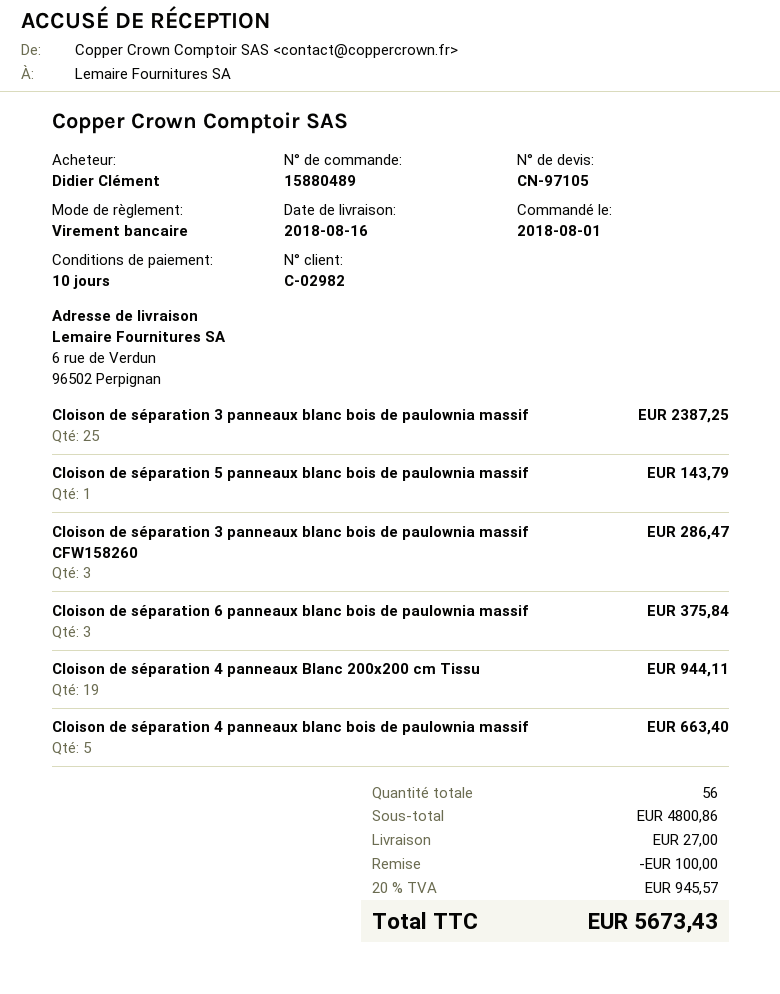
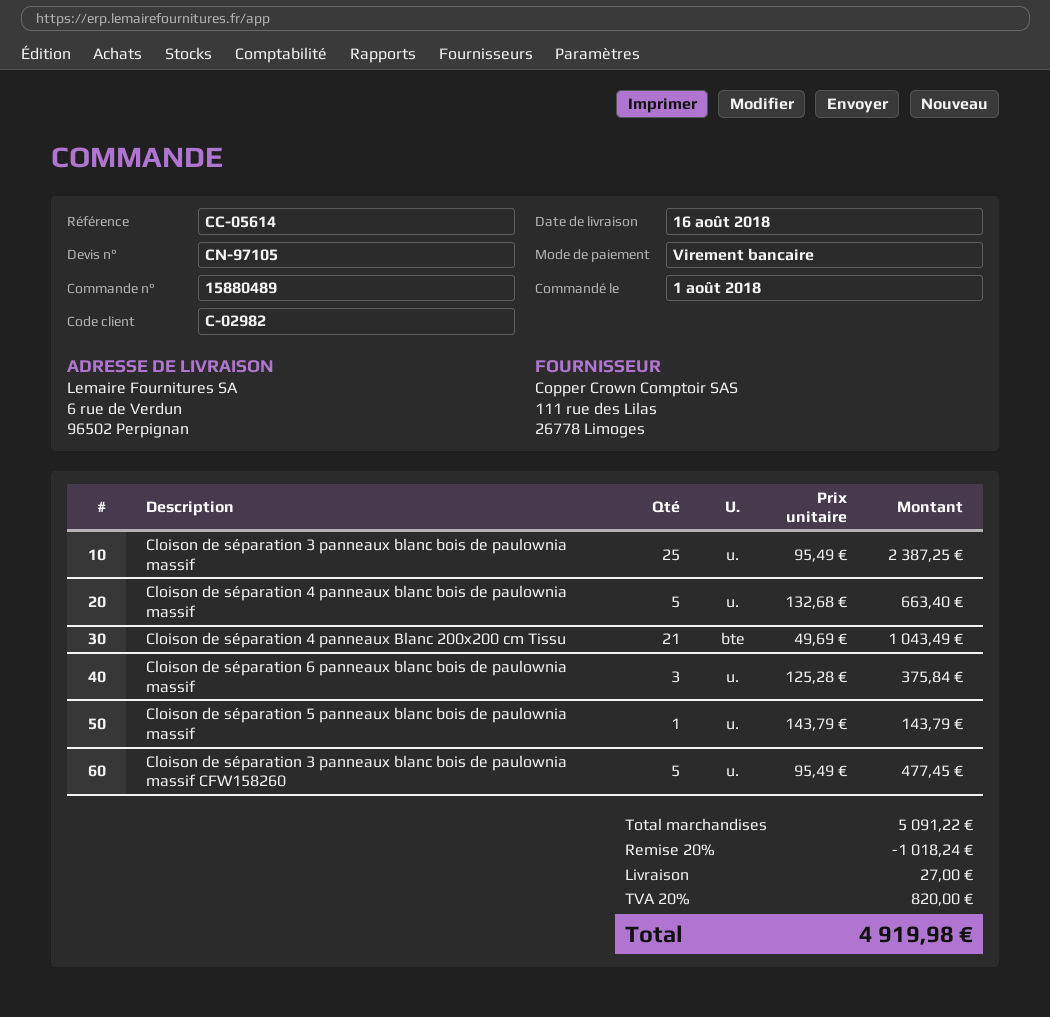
Cloison de séparation 3 panneaux blanc bois de paulownia massif CFW158260: 3 for 286.47 -> 5 for 477.45
Cloison de séparation 4 panneaux Blanc 200x200 cm Tissu: 19 for 944.11 -> 21 for 1043.49
subtotal: 4800.86 -> 5091.22
discount: 100.00 -> 1018.24
tax: 20% = 945.57 -> 20% = 820.00
total: 5673.43 -> 4919.98

